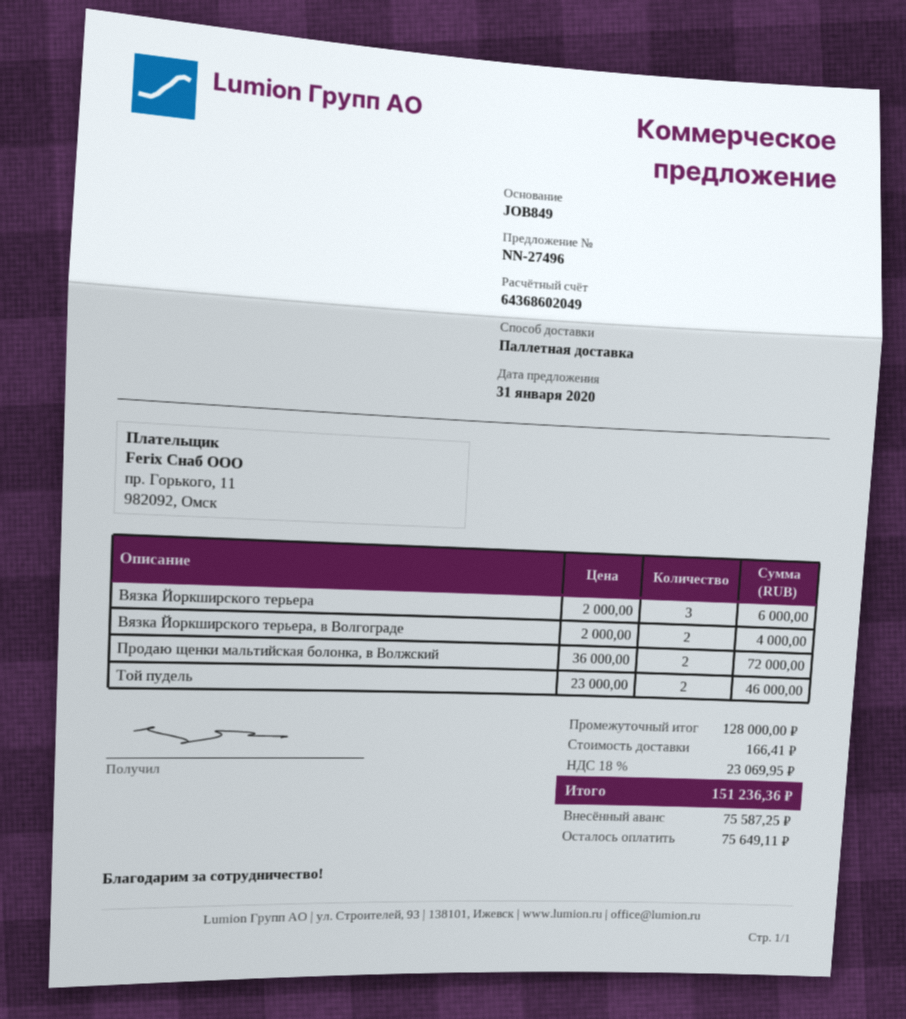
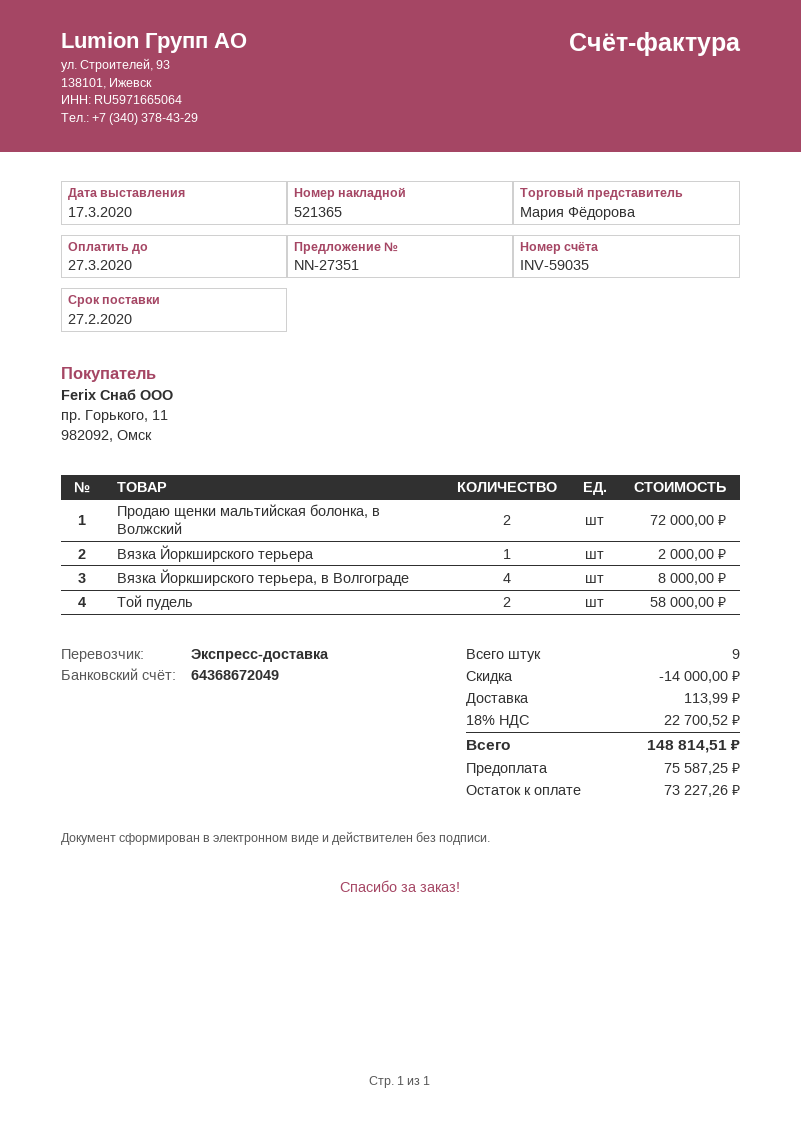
quote number: NN-27496 -> NN-27351
bank account: 64368602049 -> 64368672049
shipping method: pallet freight -> express
Вязка Йоркширского терьера: 3 for 6000.00 -> 1 for 2000.00
Вязка Йоркширского терьера, в Волгограде: 2 for 4000.00 -> 4 for 8000.00
Той пудель: 2 for 46000.00 -> 2 for 58000.00
discount: none -> 14000.00
shipping: 166.41 -> 113.99
tax: 18% = 23069.95 -> 18% = 22700.52
total: 151236.36 -> 148814.51
balance: 75649.11 -> 73227.26

